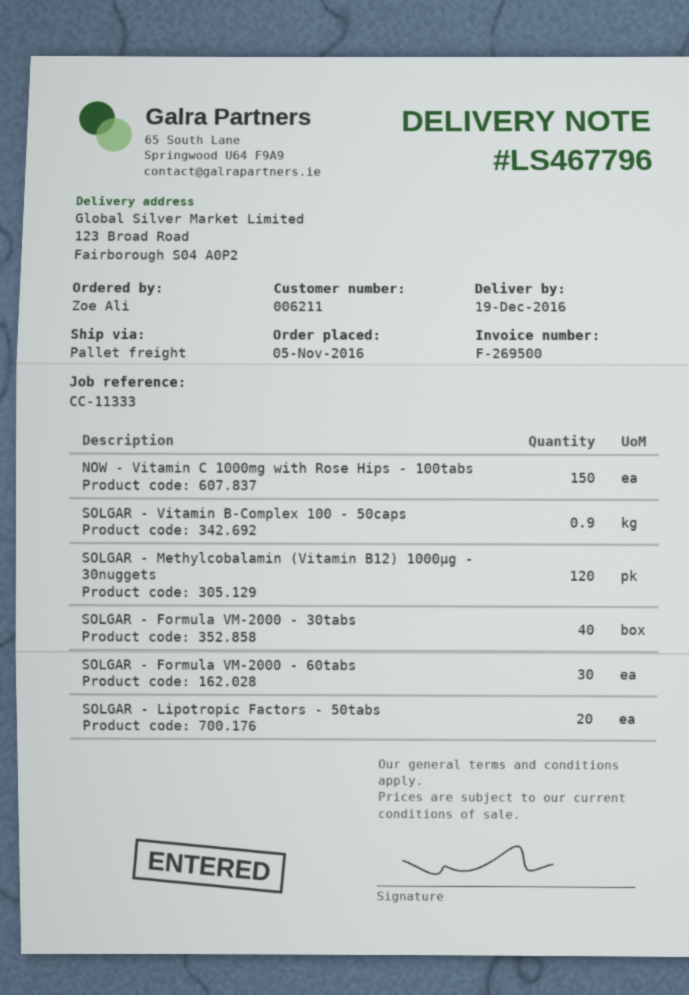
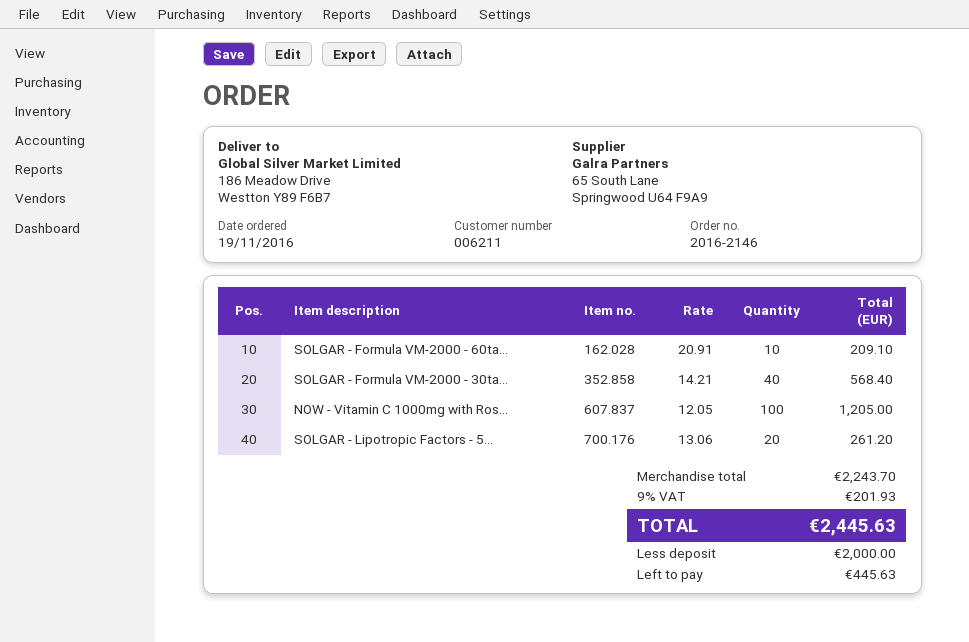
order date: 2016-11-05 -> 2016-11-19
ship to: 123 Broad Road, Fairborough S04 A0P2 -> 186 Meadow Drive, Westton Y89 F6B7
NOW - Vitamin C 1000mg with Rose Hips - 100tabs: 150 -> 100
SOLGAR - Vitamin B-Complex 100 - 50caps: 0.9 -> none
SOLGAR - Methylcobalamin (Vitamin B12) 1000μg - 30nuggets: 120 -> none
SOLGAR - Formula VM-2000 - 60tabs: 30 -> 10

